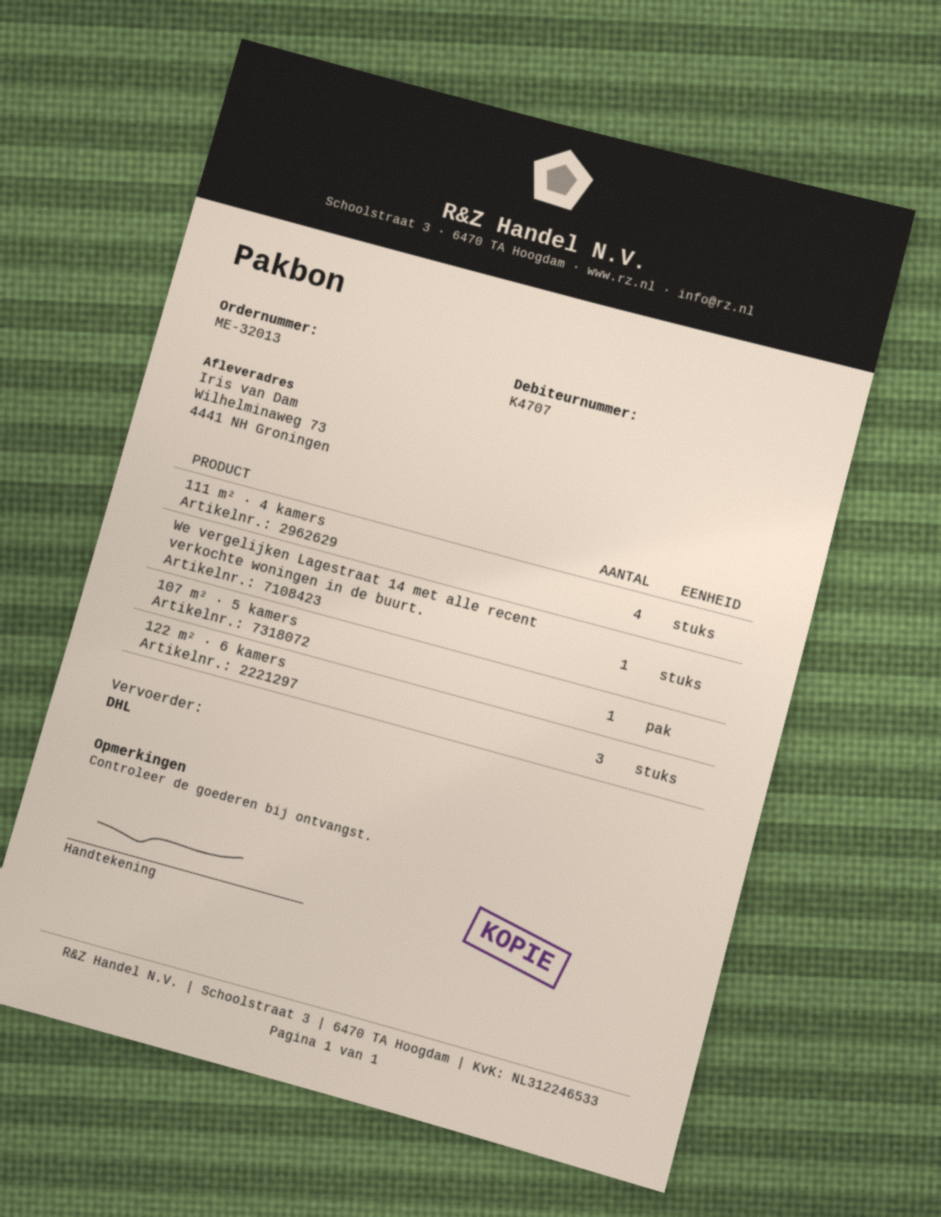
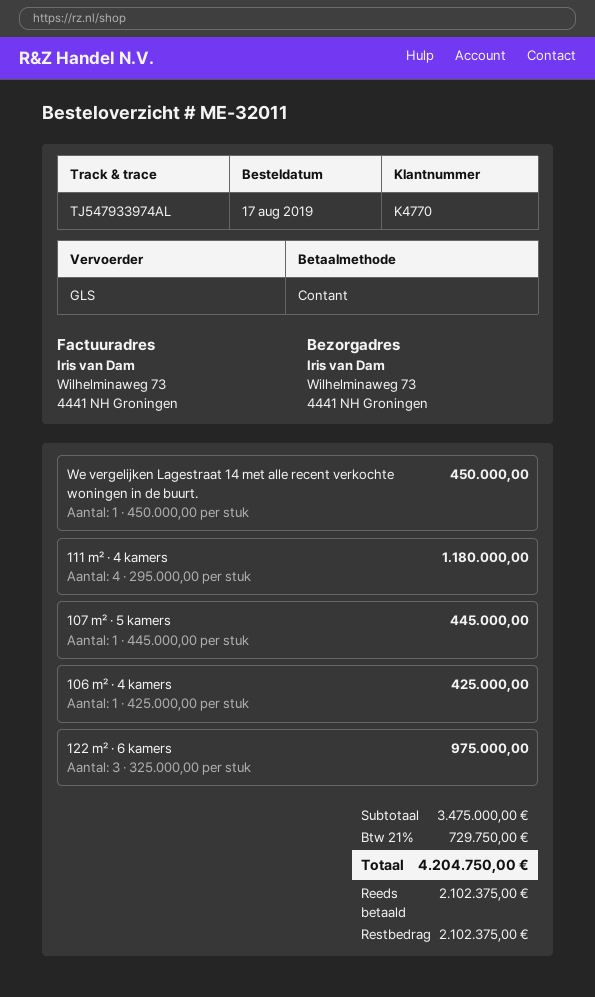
order number: ME-32013 -> ME-32011
customer number: K4707 -> K4770
shipping method: DHL -> GLS
106 m² · 4 kamers: none -> 1

